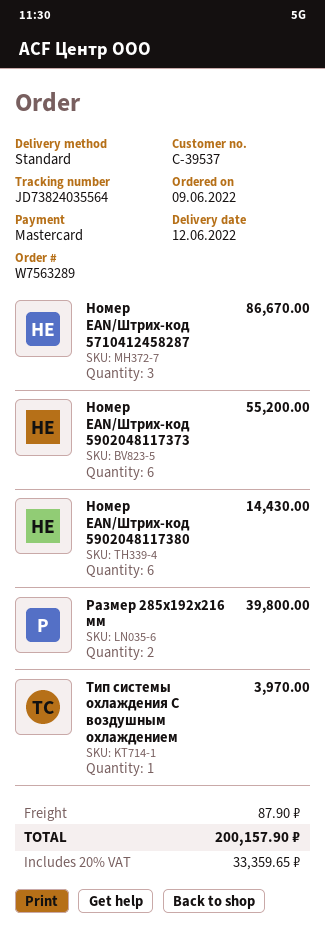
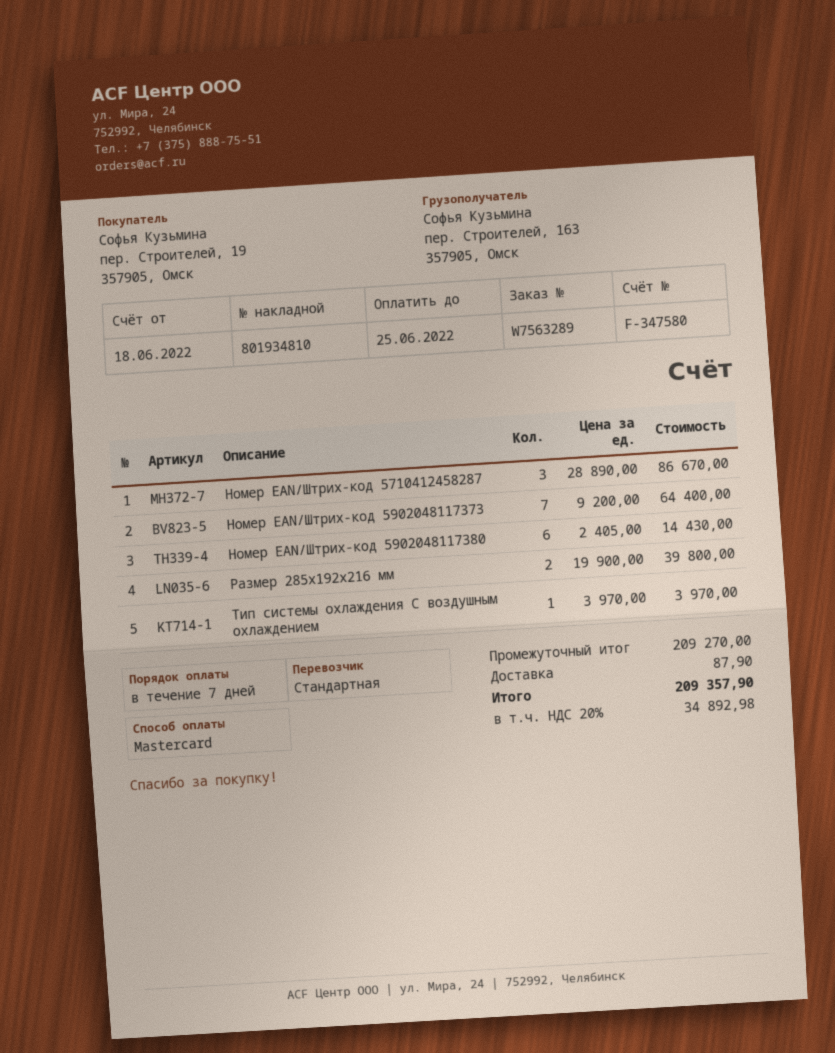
Номер EAN/Штрих-код 5902048117373: 6 for 55200.00 -> 7 for 64400.00
tax: 20% = 33359.65 -> 20% = 34892.98
total: 200157.90 -> 209357.90

